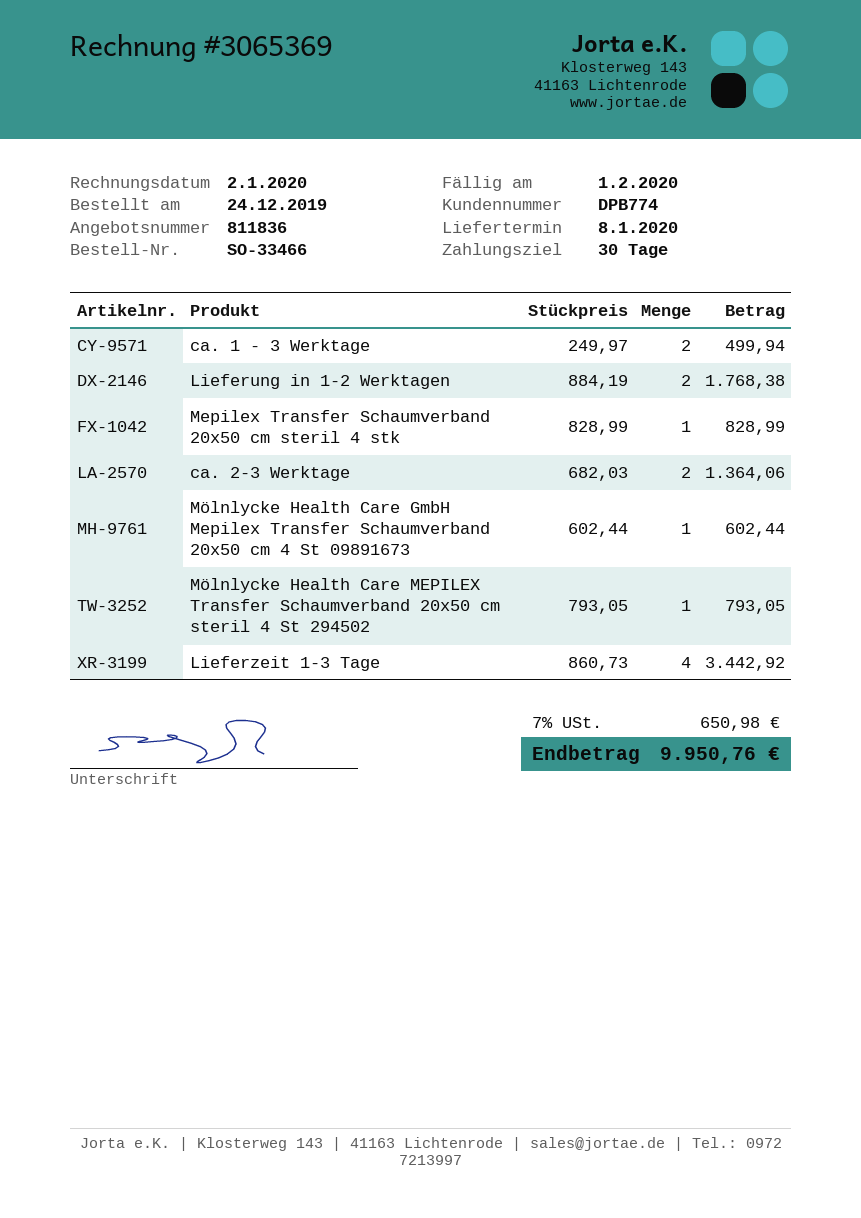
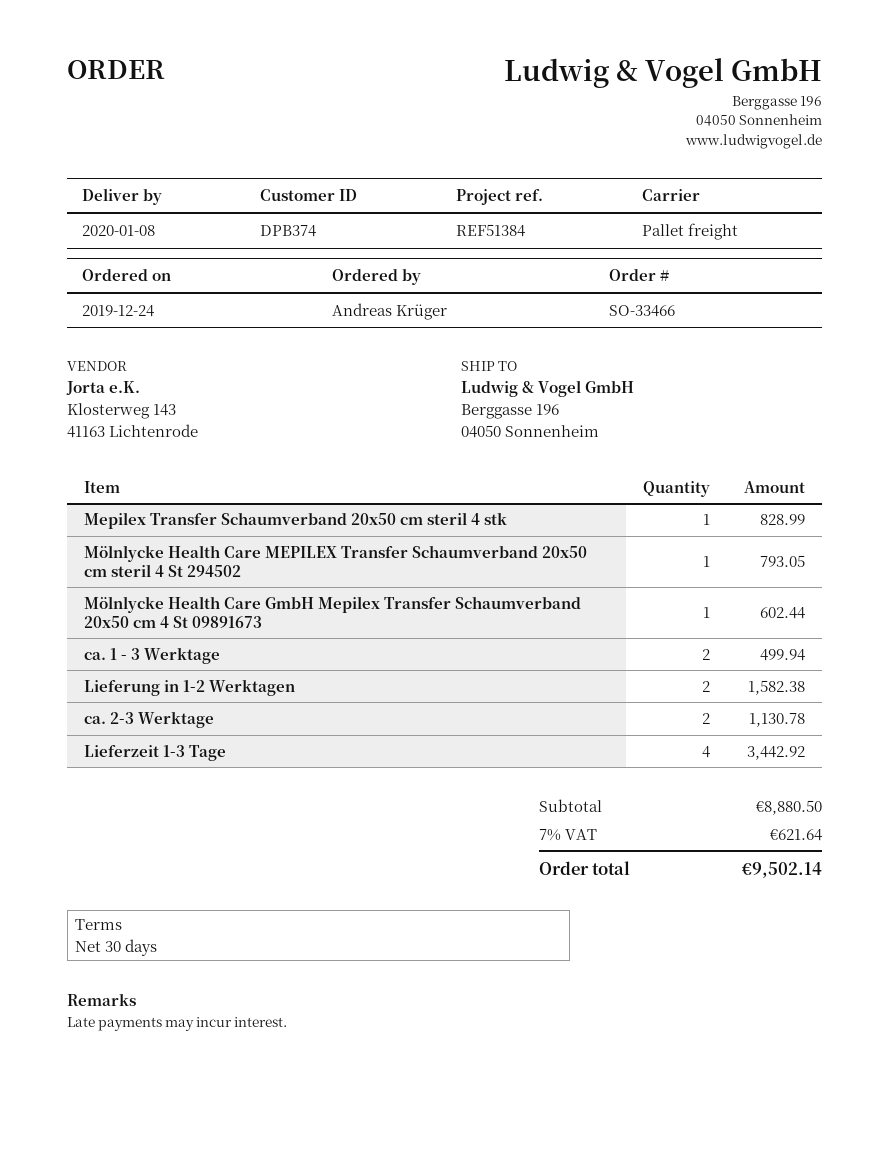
customer number: DPB774 -> DPB374
Lieferung in 1-2 Werktagen: 2 for 1768.38 -> 2 for 1582.38
ca. 2-3 Werktage: 2 for 1364.06 -> 2 for 1130.78
tax: 7% = 650.98 -> 7% = 621.64
total: 9950.76 -> 9502.14

